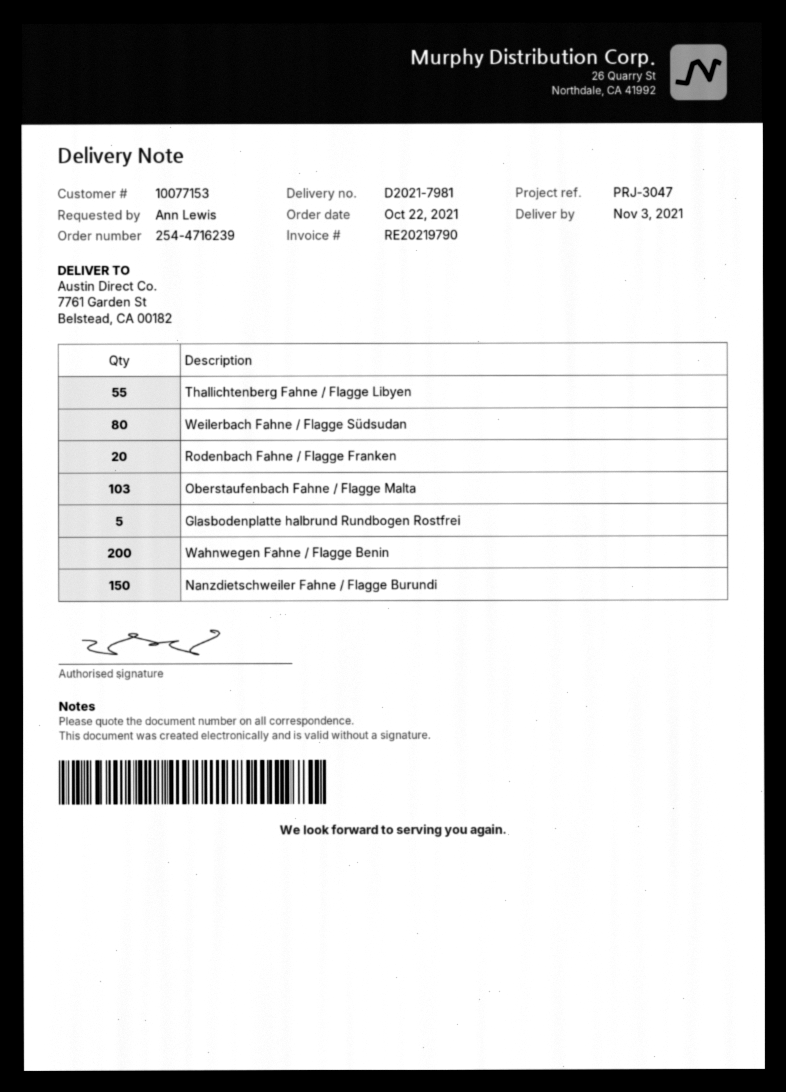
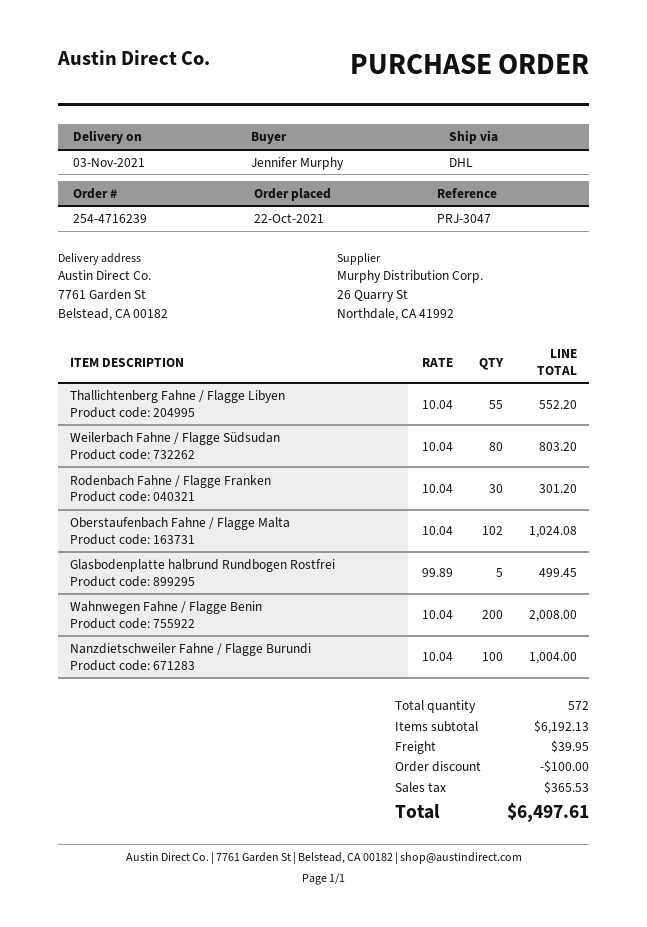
ordered by: Ann Lewis -> Jennifer Murphy
Rodenbach Fahne / Flagge Franken: 20 -> 30
Oberstaufenbach Fahne / Flagge Malta: 103 -> 102
Nanzdietschweiler Fahne / Flagge Burundi: 150 -> 100

